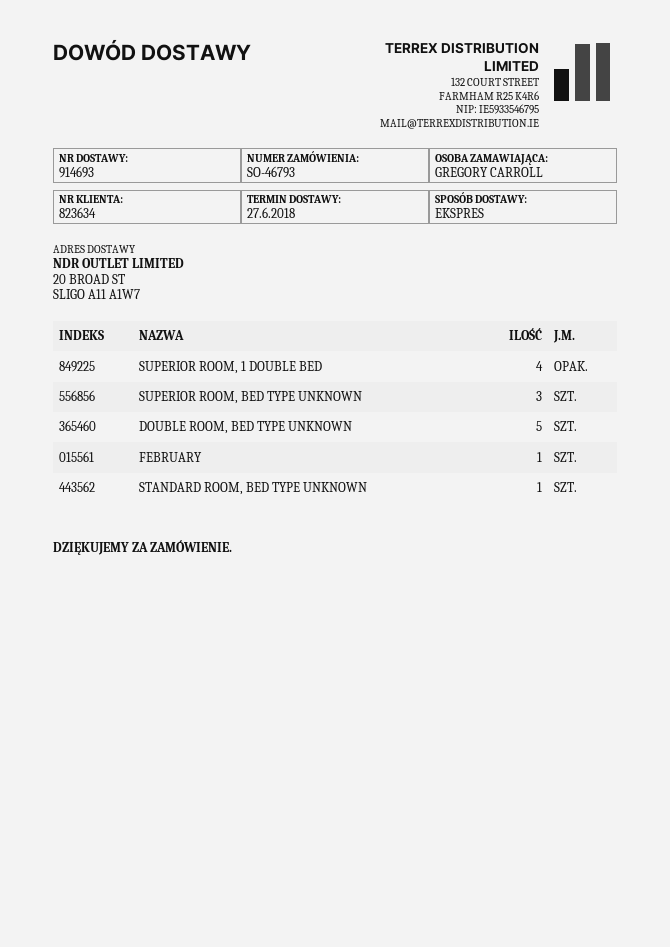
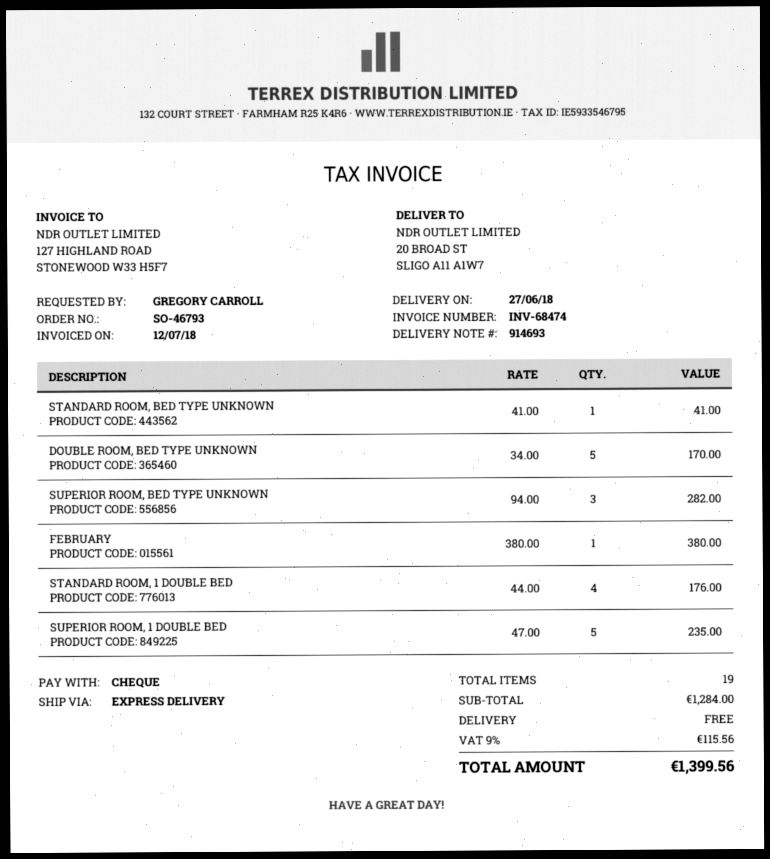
SUPERIOR ROOM, 1 DOUBLE BED: 4 -> 5
STANDARD ROOM, 1 DOUBLE BED: none -> 4

